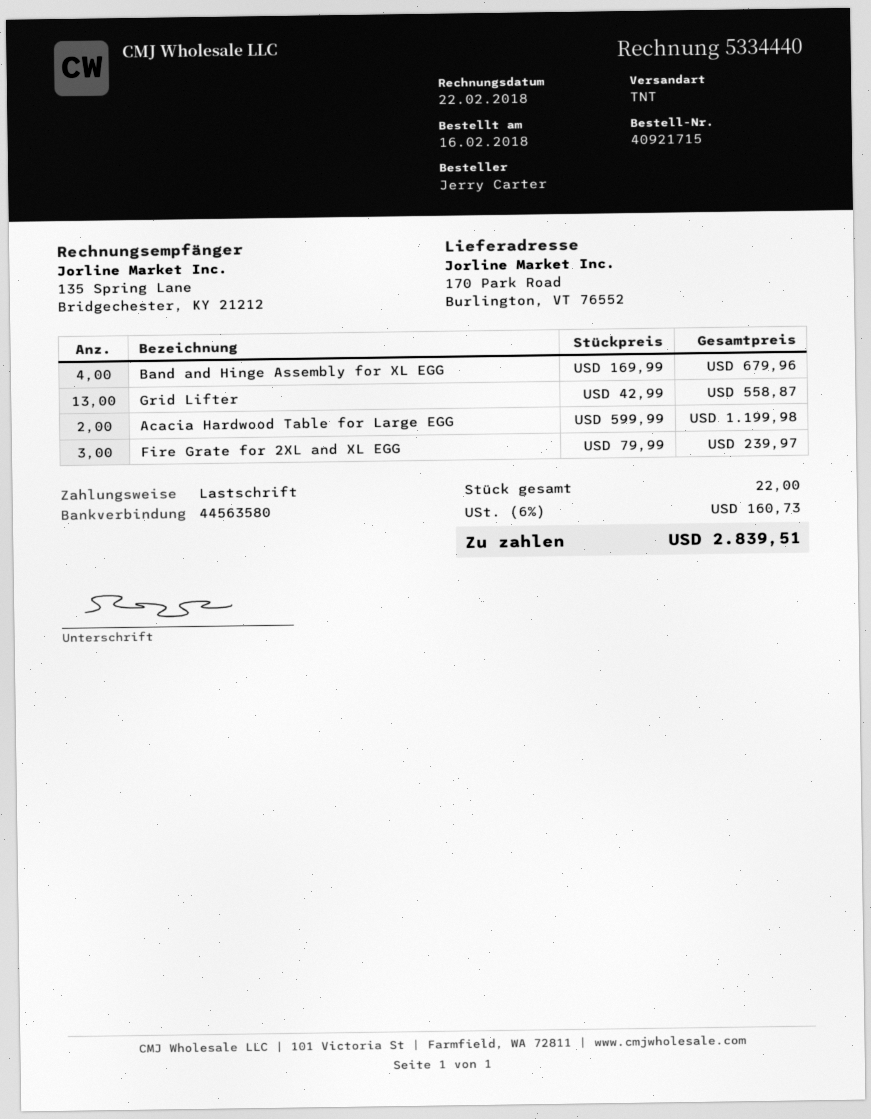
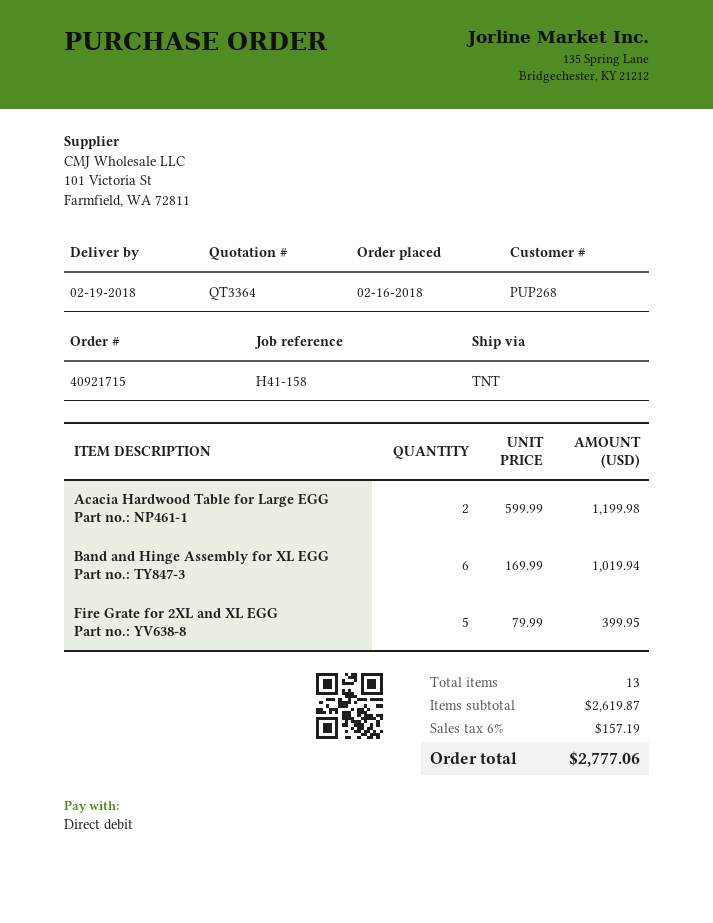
Band and Hinge Assembly for XL EGG: 4 x 169.99 = 679.96 -> 6 x 169.99 = 1019.94
Grid Lifter: 13 x 42.99 = 558.87 -> none
Fire Grate for 2XL and XL EGG: 3 x 79.99 = 239.97 -> 5 x 79.99 = 399.95
total quantity: 22 -> 13
tax: 6% = 160.73 -> 6% = 157.19
total: 2839.51 -> 2777.06

